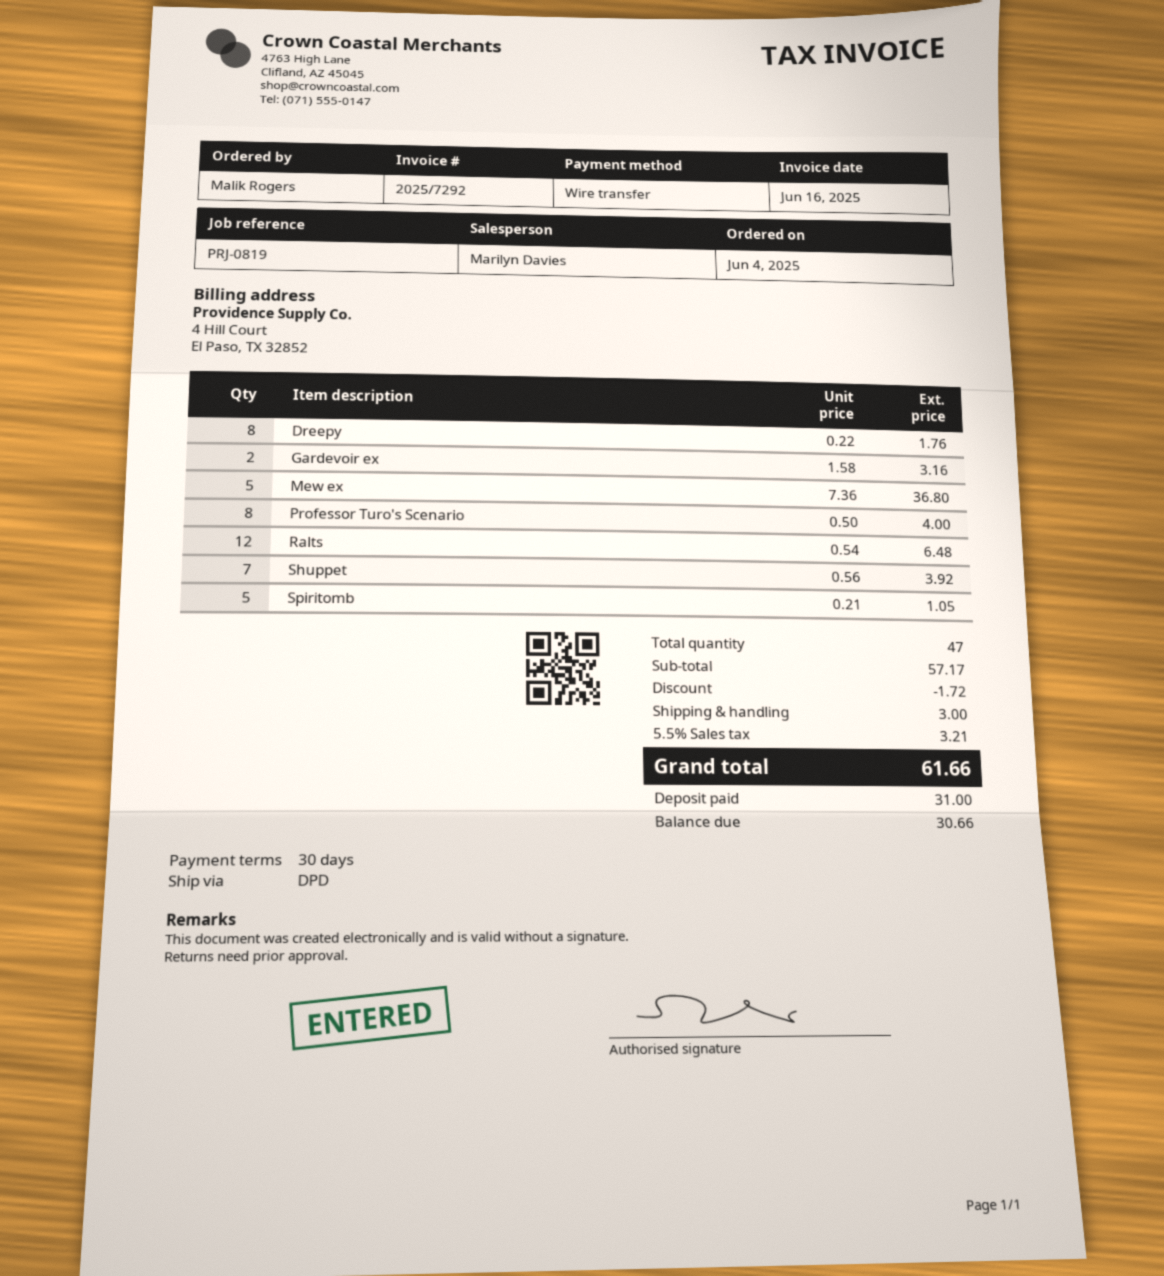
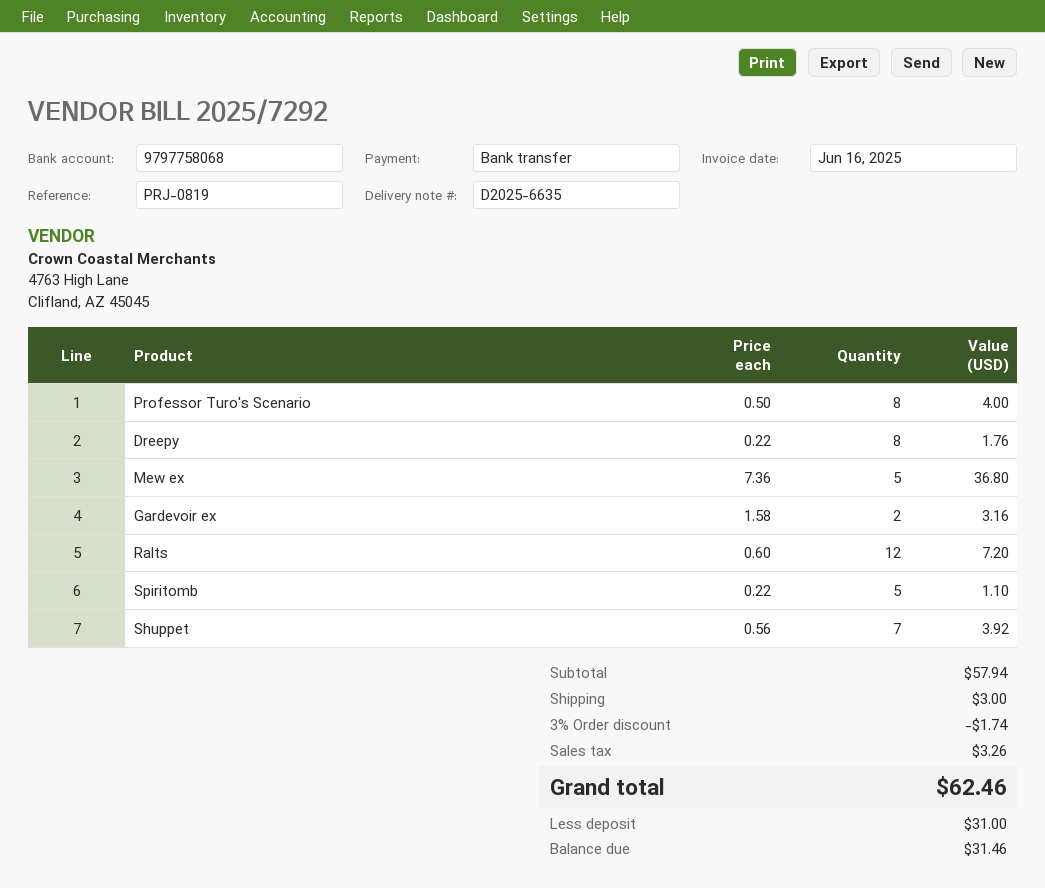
Ralts: 12 x 0.54 = 6.48 -> 12 x 0.60 = 7.20
Spiritomb: 5 x 0.21 = 1.05 -> 5 x 0.22 = 1.10
subtotal: 57.17 -> 57.94
discount: 1.72 -> 1.74
tax: 3.21 -> 3.26
total: 61.66 -> 62.46
balance: 30.66 -> 31.46

